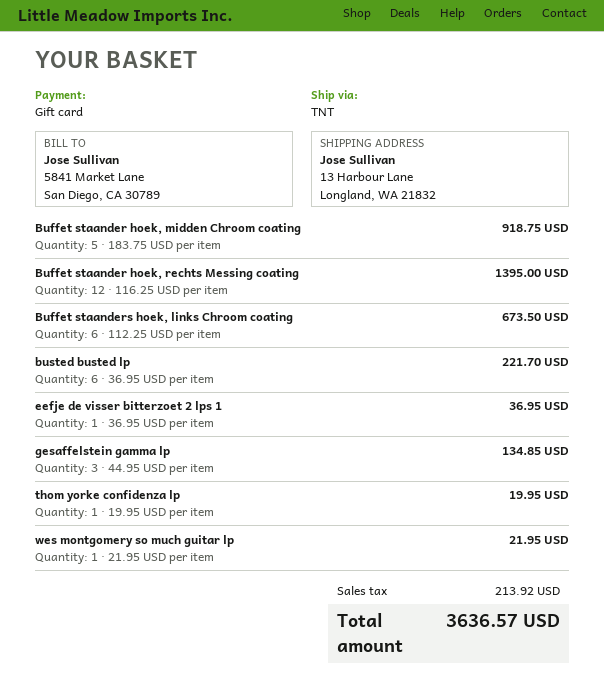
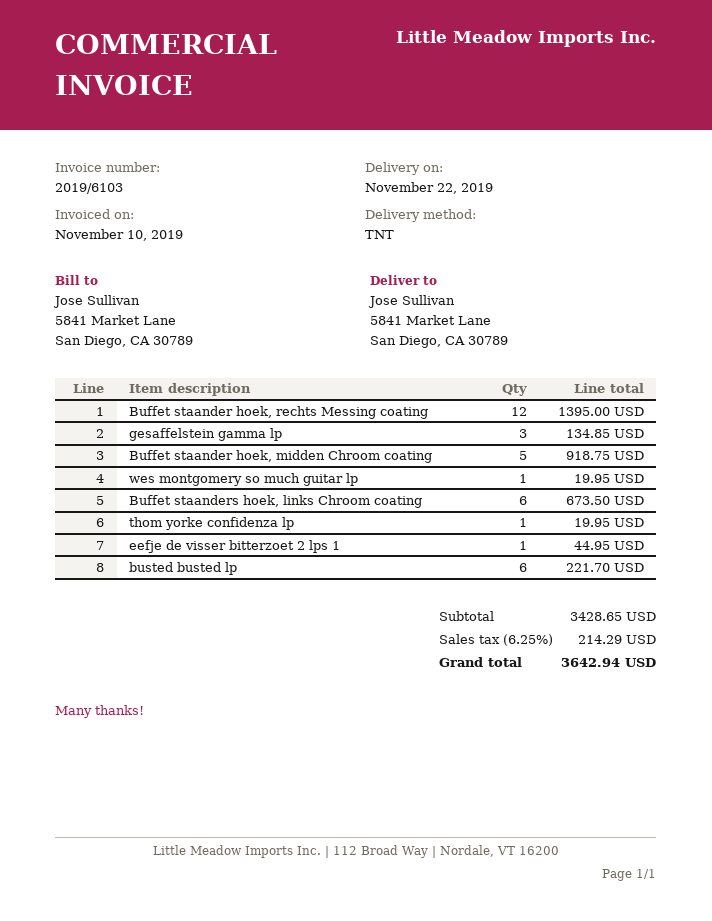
ship to: 13 Harbour Lane, Longland, WA 21832 -> 5841 Market Lane, San Diego, CA 30789
eefje de visser bitterzoet 2 lps 1: 1 for 36.95 -> 1 for 44.95
wes montgomery so much guitar lp: 1 for 21.95 -> 1 for 19.95
tax: 213.92 -> 214.29
total: 3636.57 -> 3642.94

